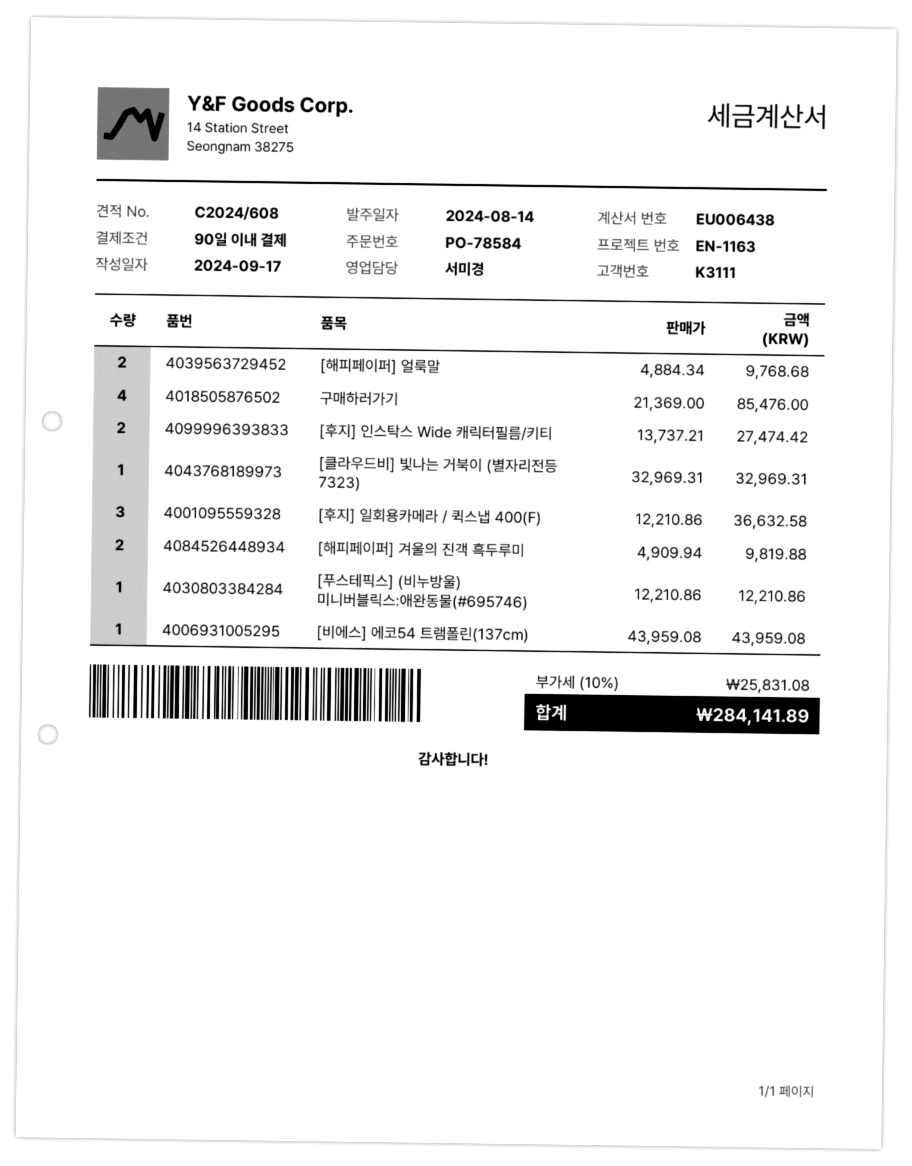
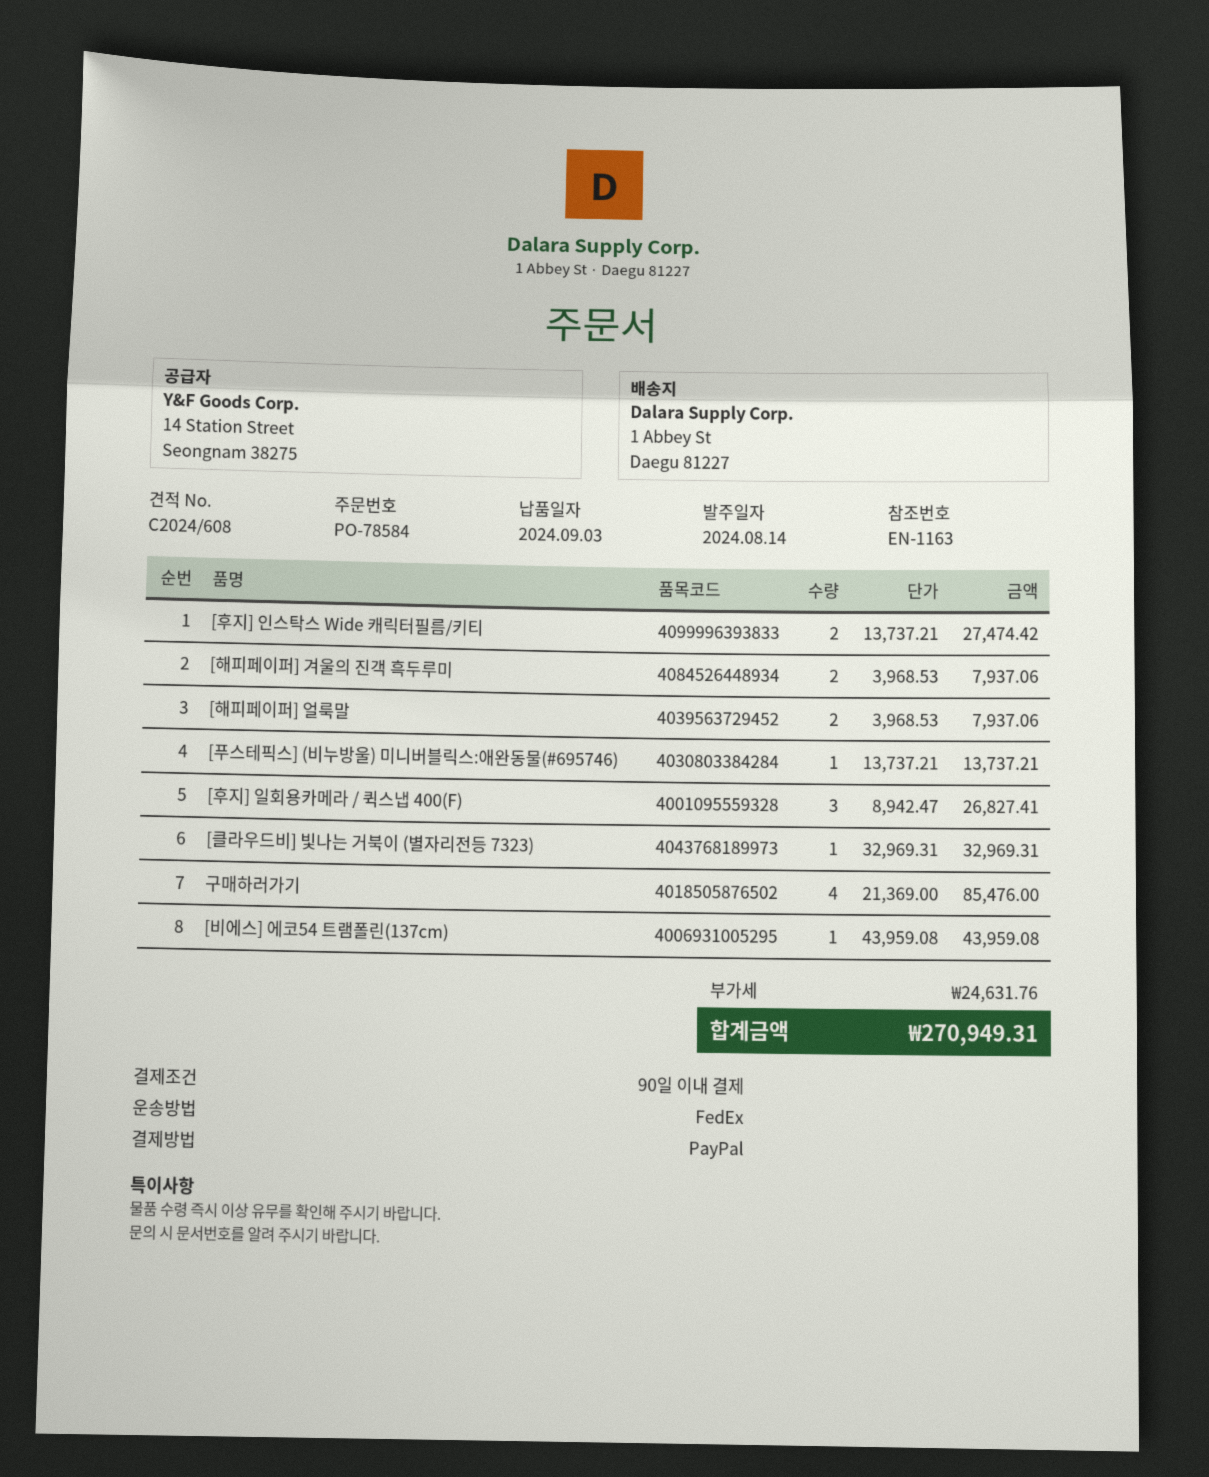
[해피페이퍼] 얼룩말: 2 x 4884.34 = 9768.68 -> 2 x 3968.53 = 7937.06
[후지] 일회용카메라 / 퀵스냅 400(F): 3 x 12210.86 = 36632.58 -> 3 x 8942.47 = 26827.41
[해피페이퍼] 겨울의 진객 흑두루미: 2 x 4909.94 = 9819.88 -> 2 x 3968.53 = 7937.06
[푸스테픽스] (비누방울) 미니버블릭스:애완동물(#695746): 1 x 12210.86 = 12210.86 -> 1 x 13737.21 = 13737.21
tax: 25831.08 -> 24631.76
total: 284141.89 -> 270949.31

